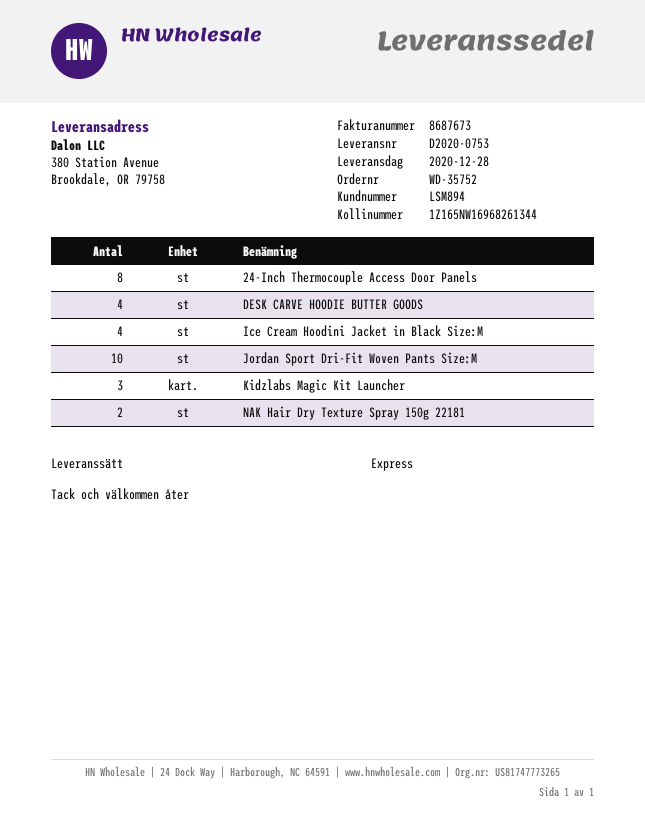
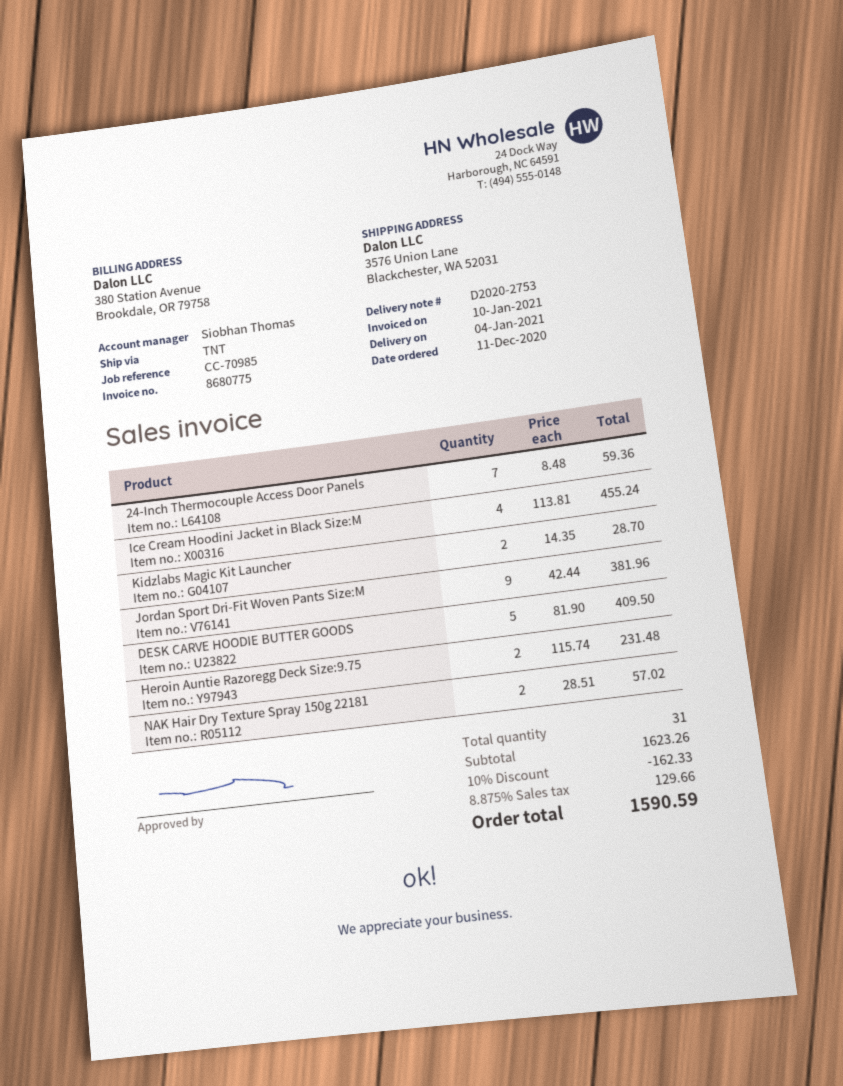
delivery note number: D2020-0753 -> D2020-2753
delivery date: 2020-12-28 -> 2021-01-04
invoice number: 8687673 -> 8680775
shipping method: express -> TNT
ship to: 380 Station Avenue, Brookdale, OR 79758 -> 3576 Union Lane, Blackchester, WA 52031
24-Inch Thermocouple Access Door Panels: 8 -> 7
DESK CARVE HOODIE BUTTER GOODS: 4 -> 5
Jordan Sport Dri-Fit Woven Pants Size:M: 10 -> 9
Kidzlabs Magic Kit Launcher: 3 -> 2
Heroin Auntie Razoregg Deck Size:9.75: none -> 2

